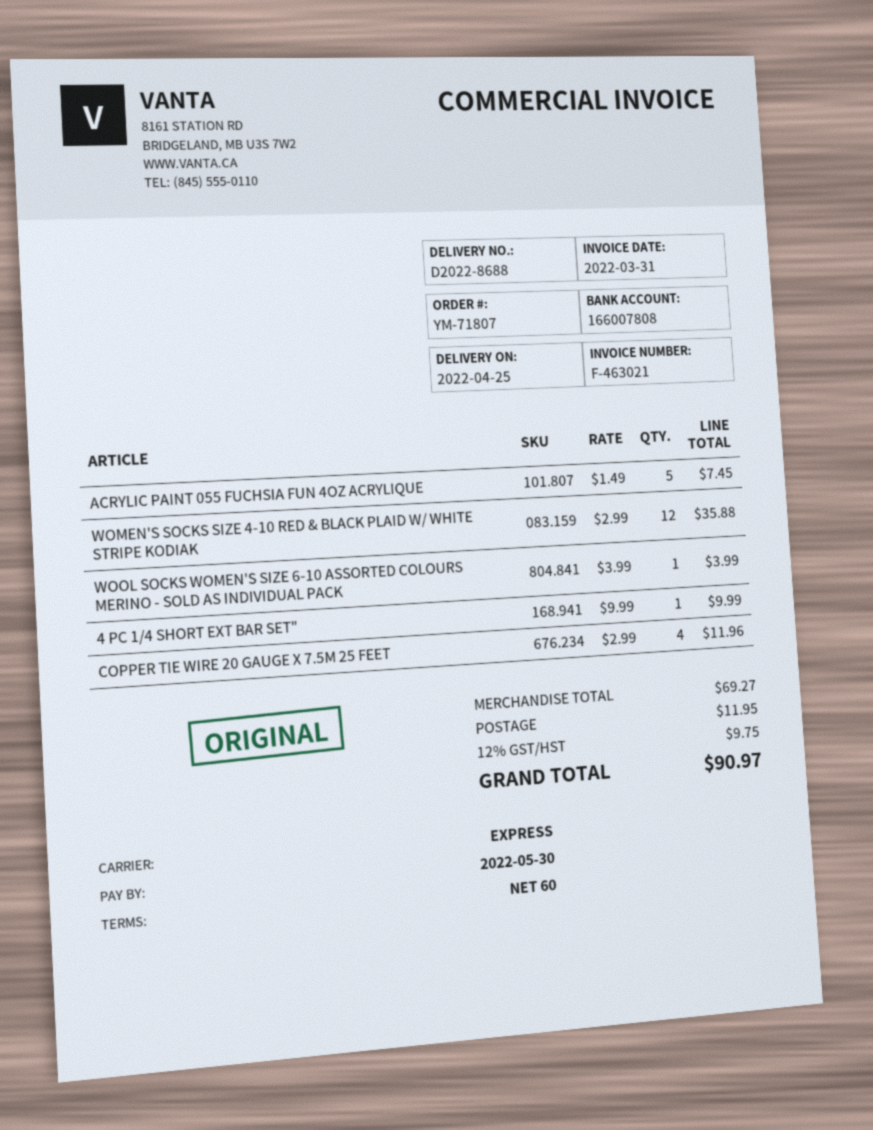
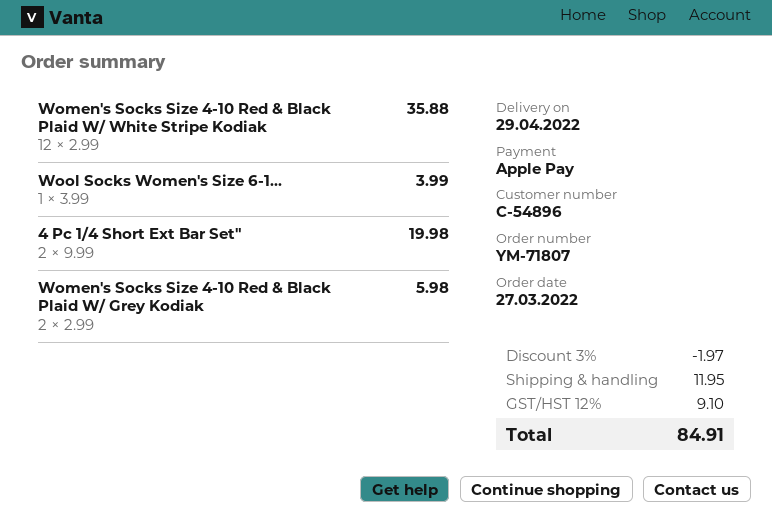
delivery date: 2022-04-25 -> 2022-04-29
ACRYLIC PAINT 055 FUCHSIA FUN 4OZ ACRYLIQUE: 5 x 1.49 = 7.45 -> none
4 PC 1/4 SHORT EXT BAR SET": 1 x 9.99 = 9.99 -> 2 x 9.99 = 19.98
COPPER TIE WIRE 20 GAUGE X 7.5M 25 FEET: 4 x 2.99 = 11.96 -> none
Women's Socks Size 4-10 Red & Black Plaid W/ Grey Kodiak: none -> 2 x 2.99 = 5.98
discount: none -> 3% = 1.97
tax: 12% = 9.75 -> 12% = 9.10
total: 90.97 -> 84.91

